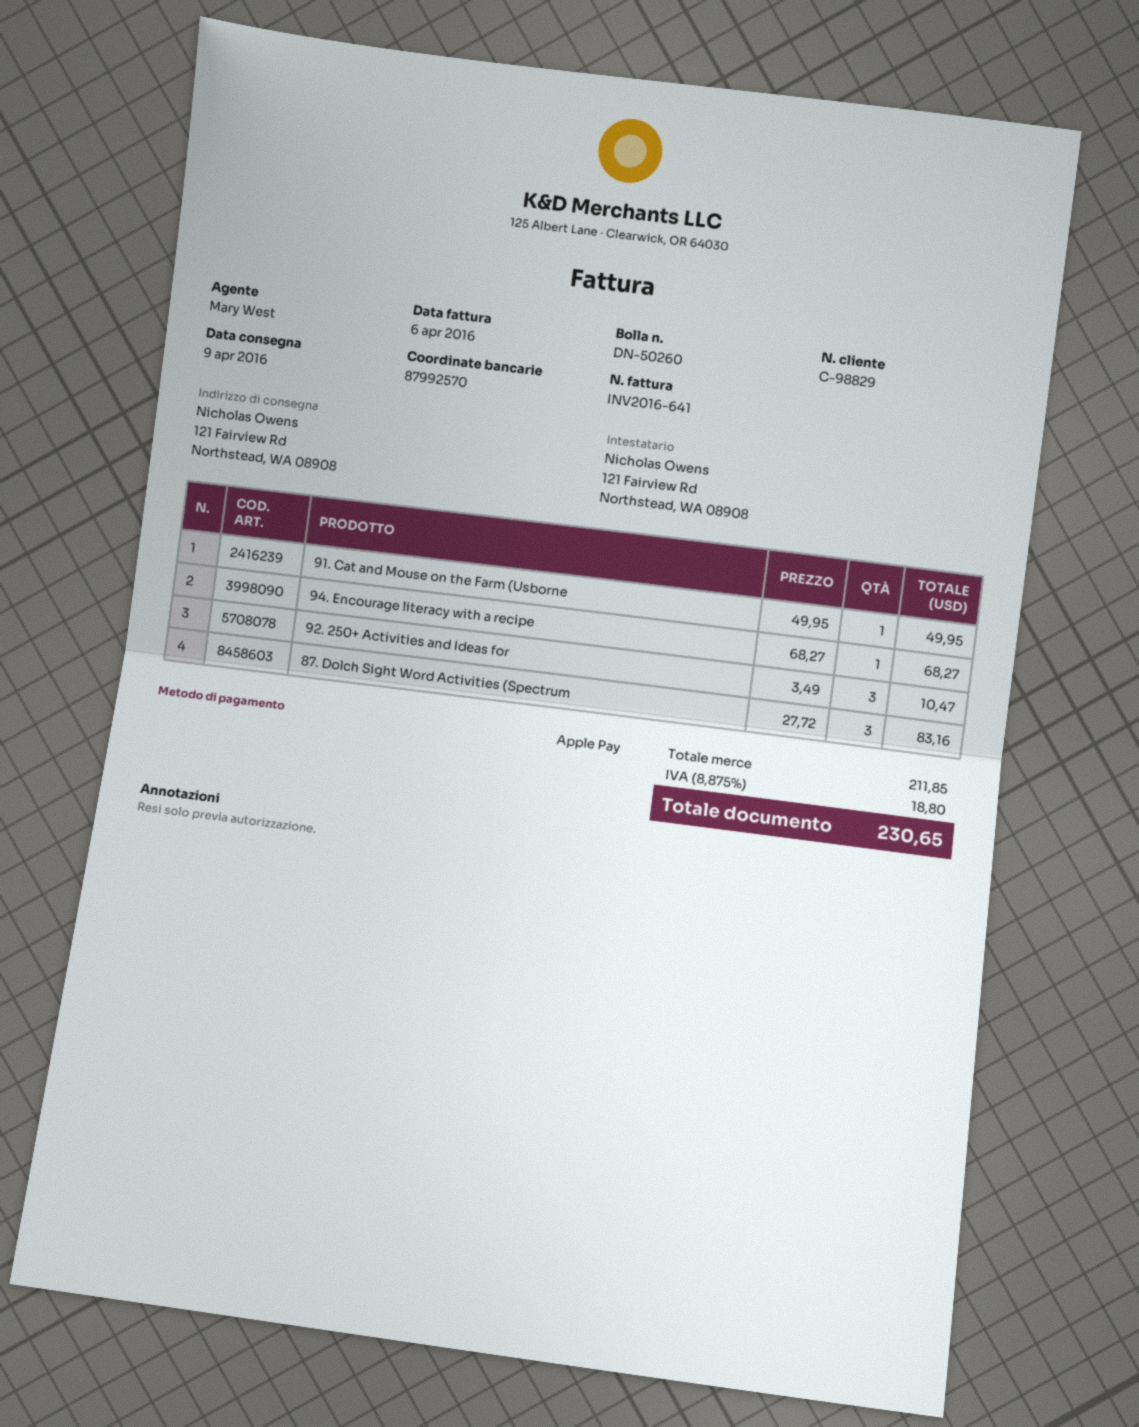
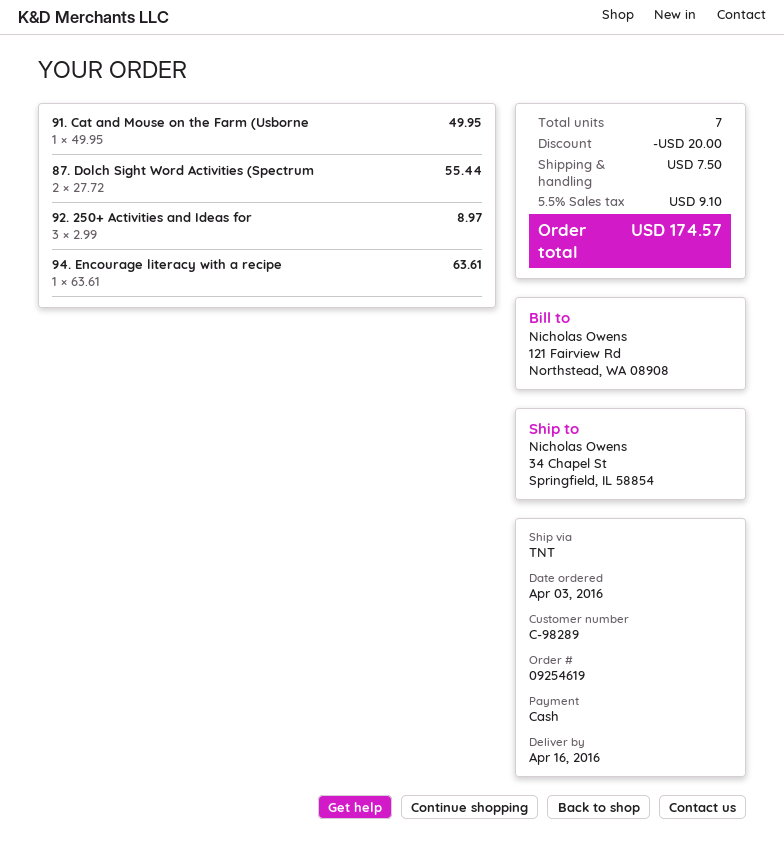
delivery date: 2016-04-09 -> 2016-04-16
customer number: C-98829 -> C-98289
payment method: Apple Pay -> cash
ship to: 121 Fairview Rd, Northstead, WA 08908 -> 34 Chapel St, Springfield, IL 58854
94. Encourage literacy with a recipe: 1 x 68.27 = 68.27 -> 1 x 63.61 = 63.61
92. 250+ Activities and Ideas for: 3 x 3.49 = 10.47 -> 3 x 2.99 = 8.97
87. Dolch Sight Word Activities (Spectrum: 3 x 27.72 = 83.16 -> 2 x 27.72 = 55.44
discount: none -> 20.00
shipping: none -> 7.50
tax: 8.875% = 18.80 -> 5.5% = 9.10
total: 230.65 -> 174.57

